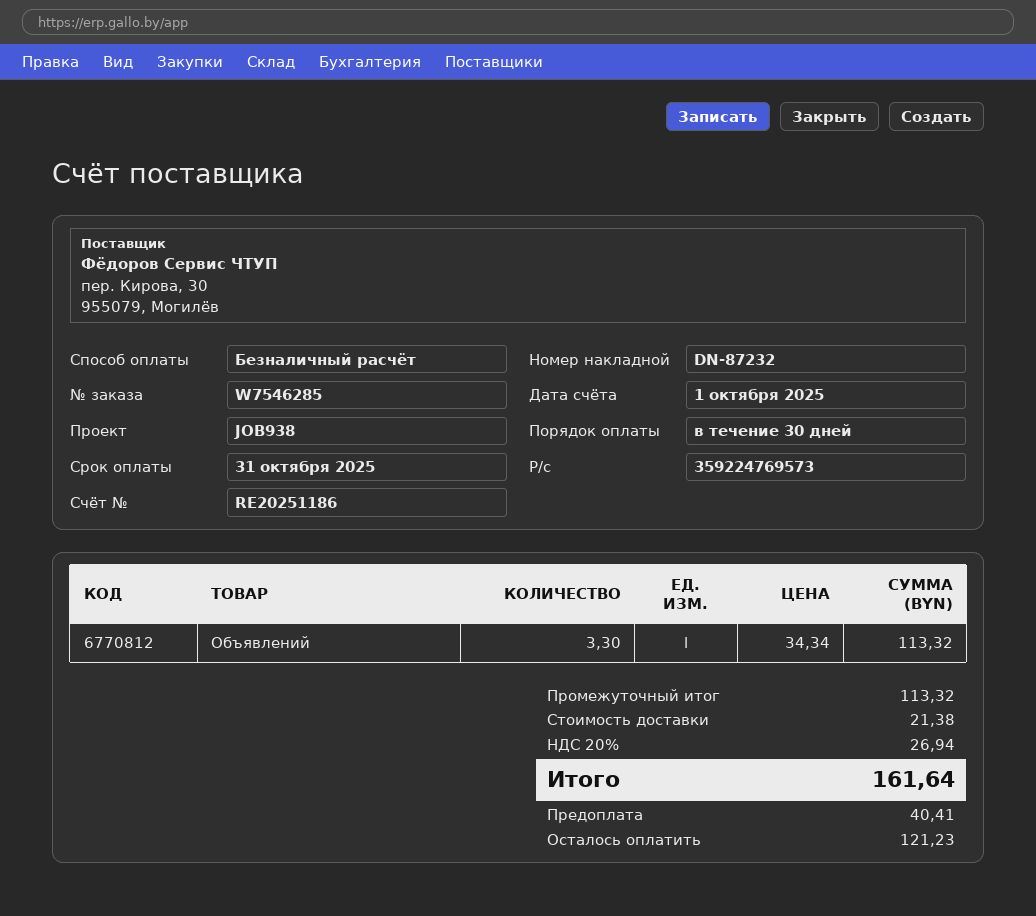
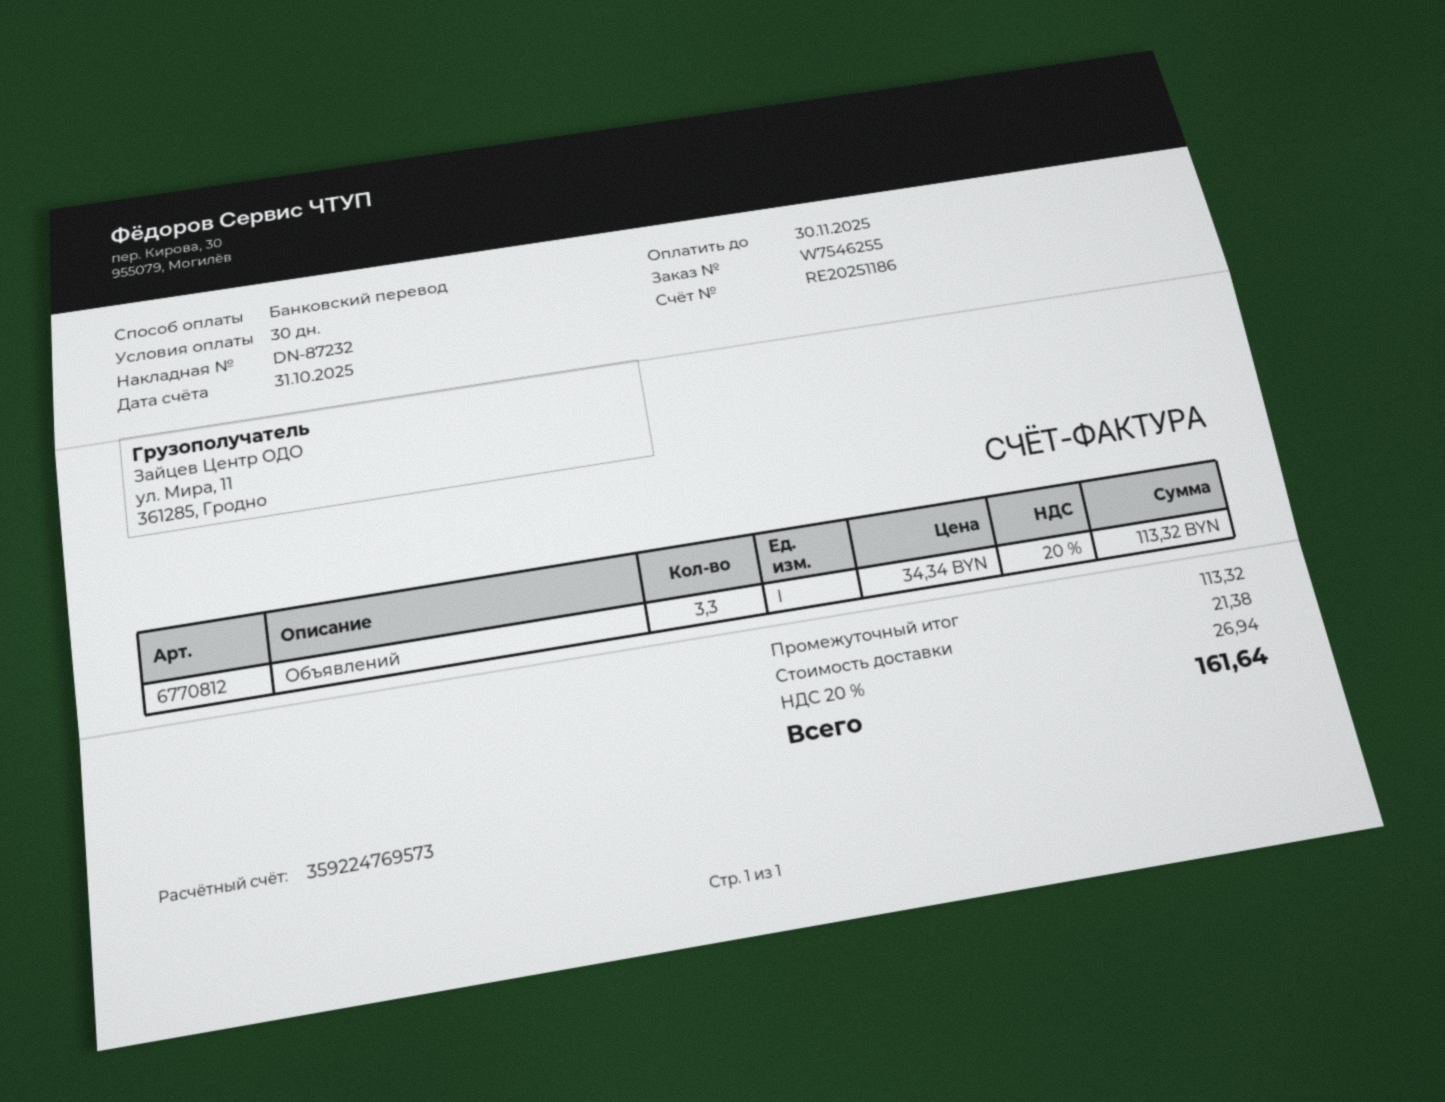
order number: W7546285 -> W7546255
invoice date: 2025-10-01 -> 2025-10-31
due date: 2025-10-31 -> 2025-11-30

